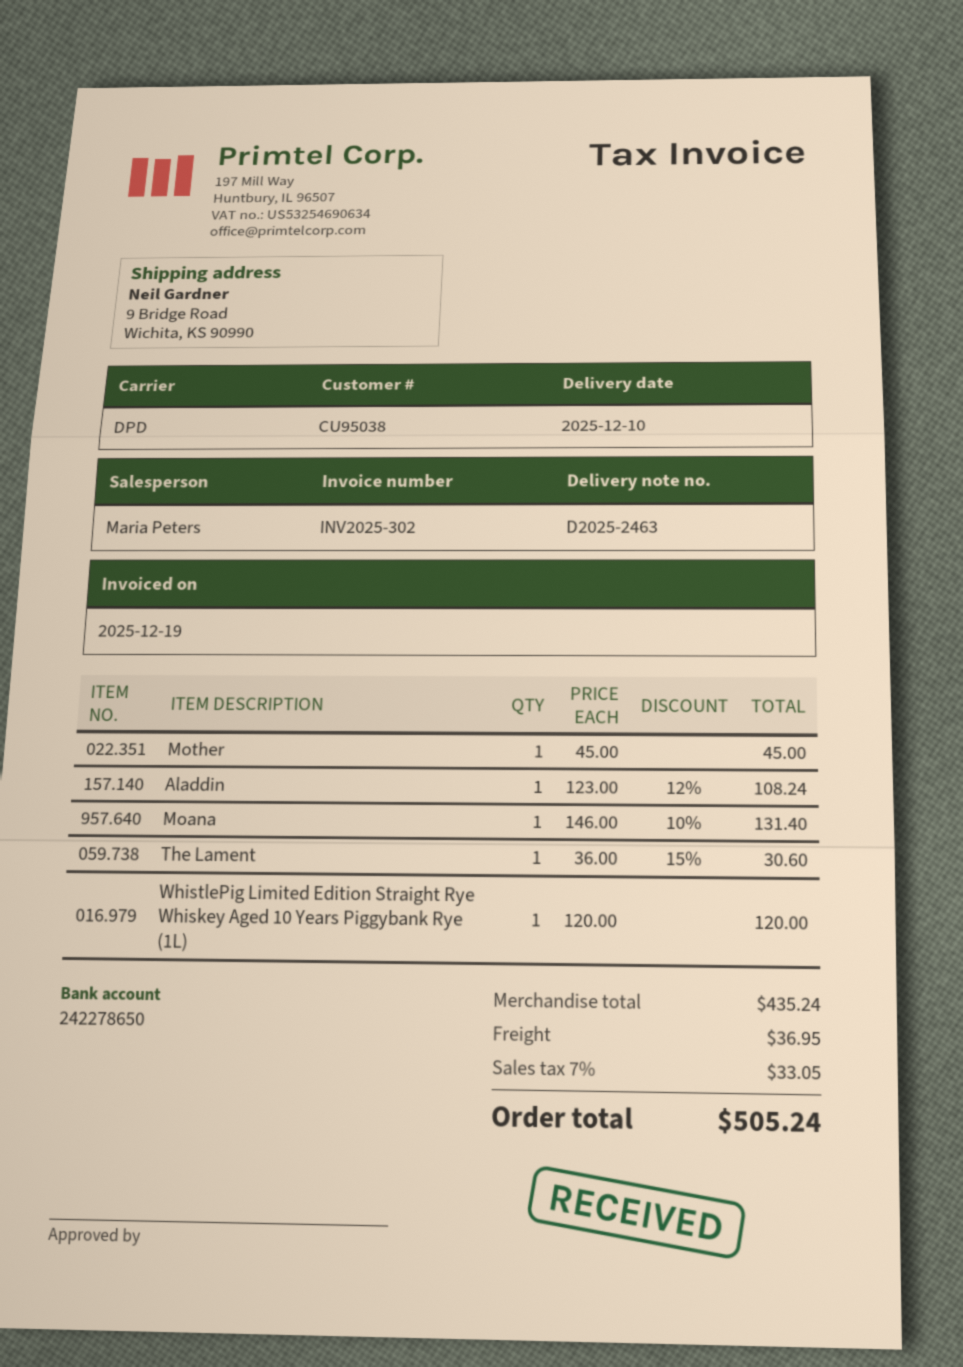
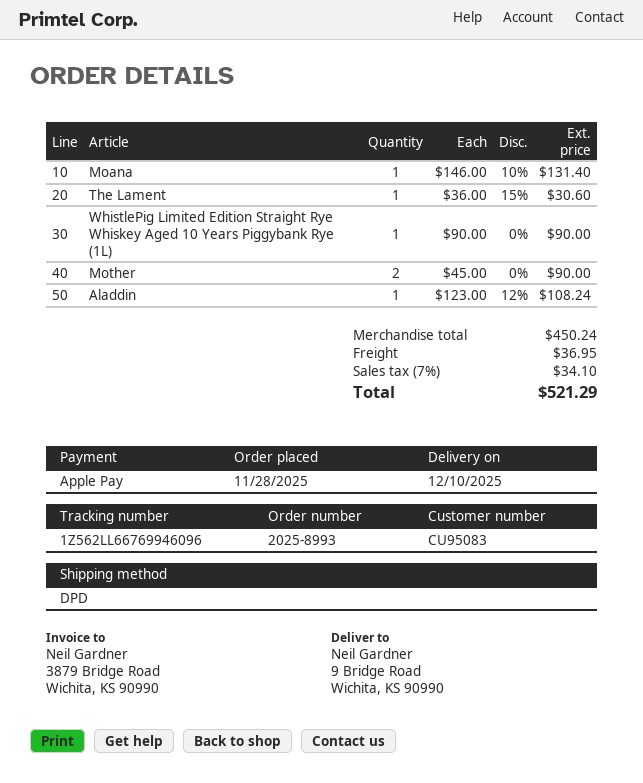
customer number: CU95038 -> CU95083
Mother: 1 x 45.00 = 45.00 -> 2 x 45.00 = 90.00
WhistlePig Limited Edition Straight Rye Whiskey Aged 10 Years Piggybank Rye (1L): 1 x 120.00 = 120.00 -> 1 x 90.00 = 90.00
subtotal: 435.24 -> 450.24
tax: 7% = 33.05 -> 7% = 34.10
total: 505.24 -> 521.29

